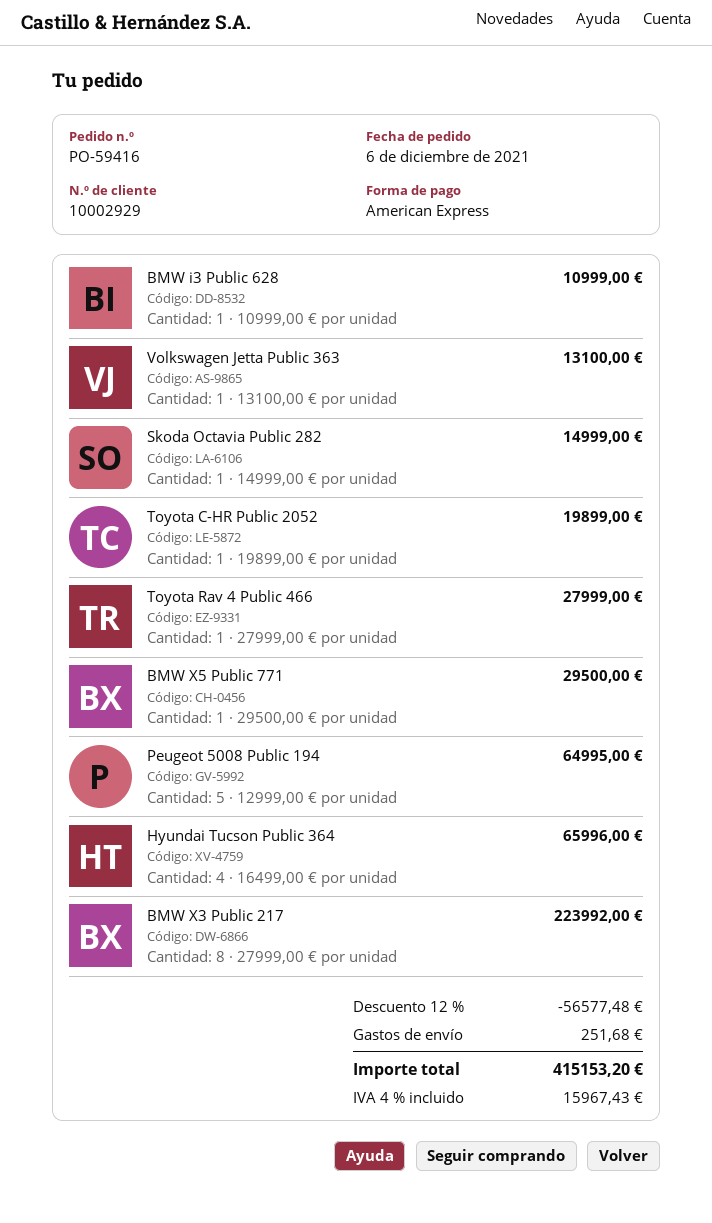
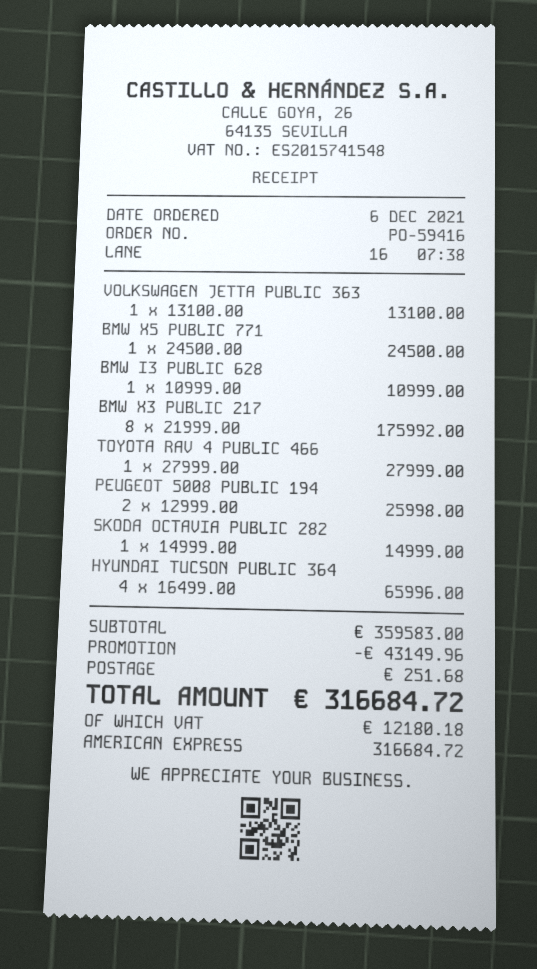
Toyota C-HR Public 2052: 1 x 19899.00 = 19899.00 -> none
BMW X5 Public 771: 1 x 29500.00 = 29500.00 -> 1 x 24500.00 = 24500.00
Peugeot 5008 Public 194: 5 x 12999.00 = 64995.00 -> 2 x 12999.00 = 25998.00
BMW X3 Public 217: 8 x 27999.00 = 223992.00 -> 8 x 21999.00 = 175992.00
discount: 56577.48 -> 43149.96
tax: 15967.43 -> 12180.18
total: 415153.20 -> 316684.72

